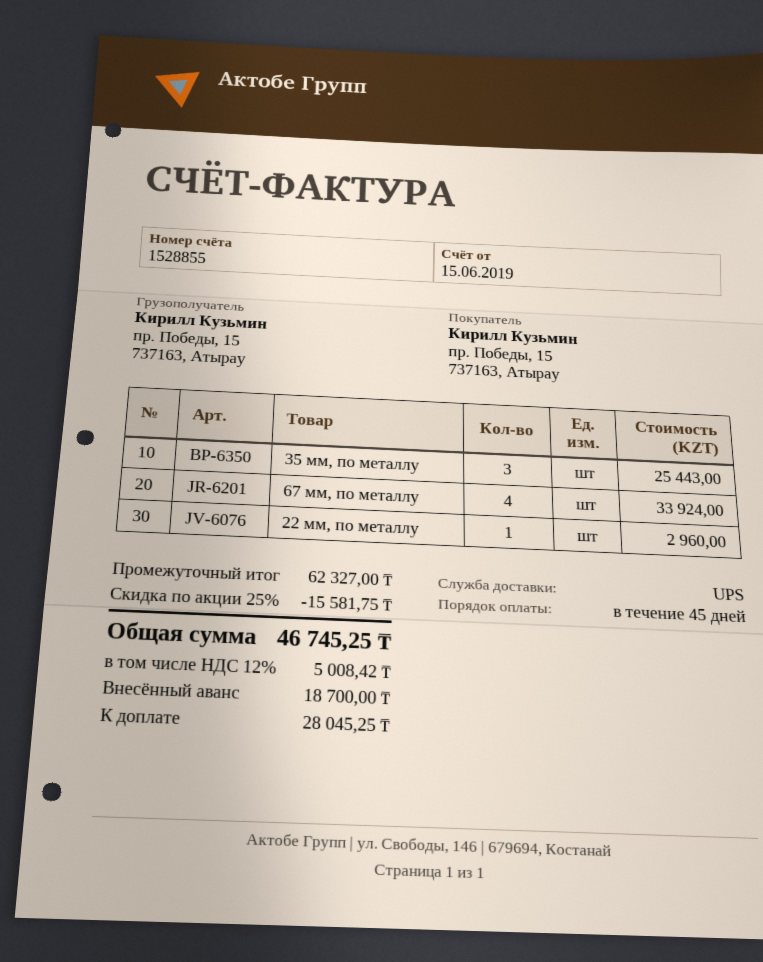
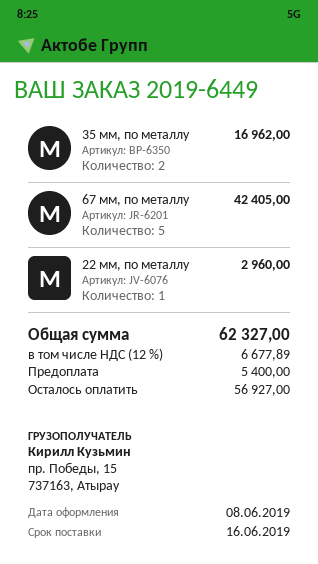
35 мм, по металлу: 3 for 25443.00 -> 2 for 16962.00
67 мм, по металлу: 4 for 33924.00 -> 5 for 42405.00
discount: 25% = 15581.75 -> none
tax: 12% = 5008.42 -> 12% = 6677.89
total: 46745.25 -> 62327.00
deposit: 18700.00 -> 5400.00
balance: 28045.25 -> 56927.00

